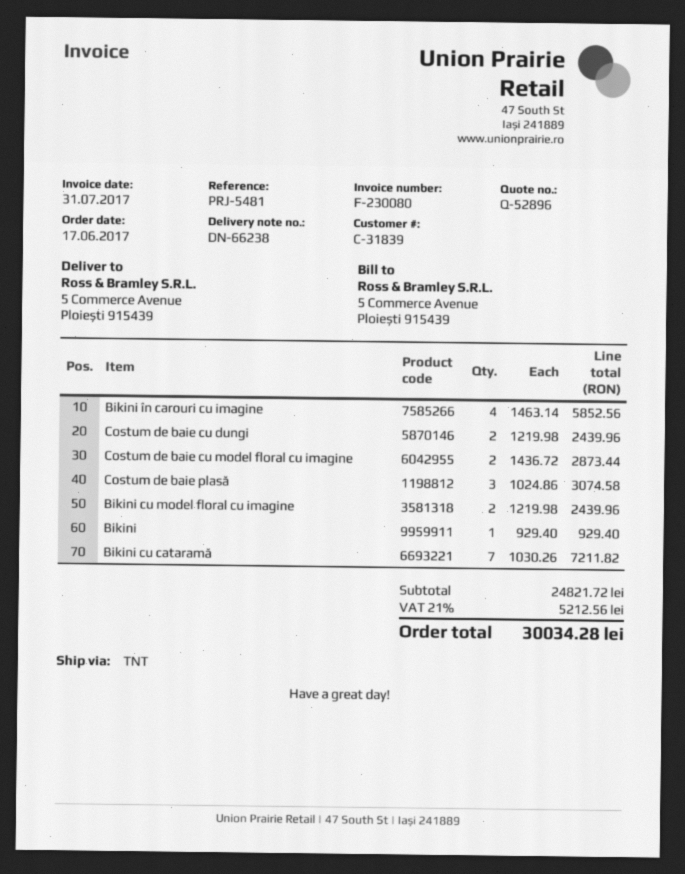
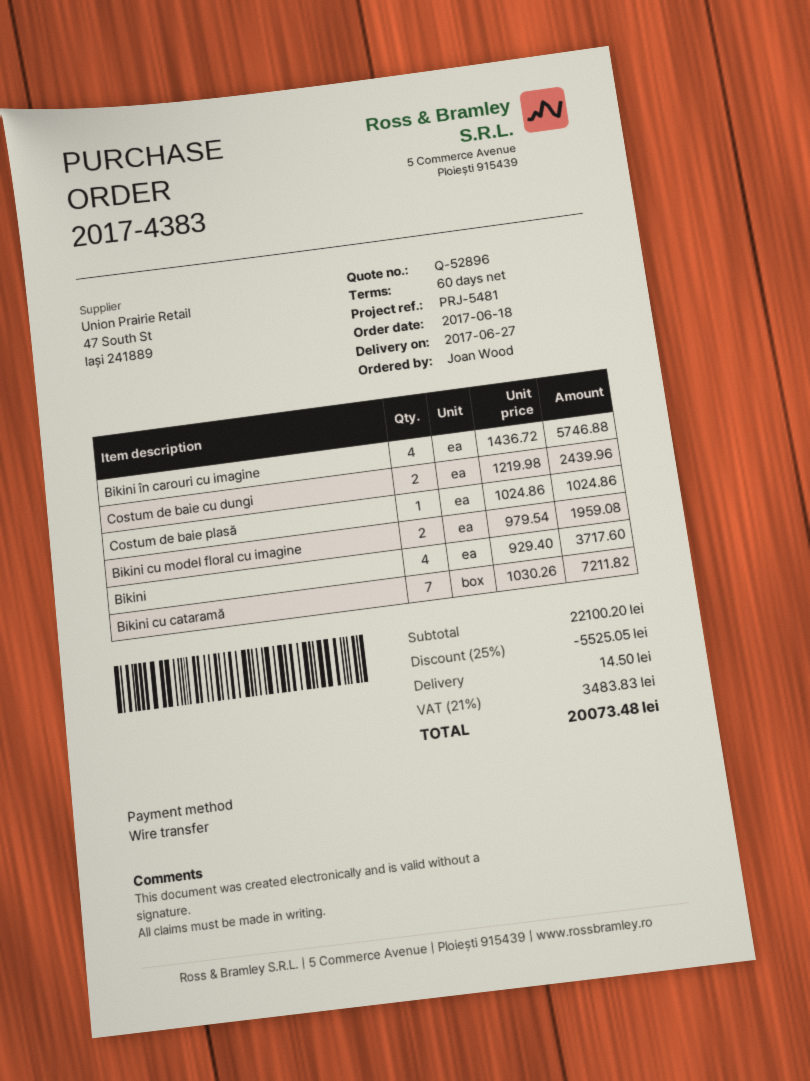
order date: 2017-06-17 -> 2017-06-18
Bikini în carouri cu imagine: 4 x 1463.14 = 5852.56 -> 4 x 1436.72 = 5746.88
Costum de baie cu model floral cu imagine: 2 x 1436.72 = 2873.44 -> none
Costum de baie plasă: 3 x 1024.86 = 3074.58 -> 1 x 1024.86 = 1024.86
Bikini cu model floral cu imagine: 2 x 1219.98 = 2439.96 -> 2 x 979.54 = 1959.08
Bikini: 1 x 929.40 = 929.40 -> 4 x 929.40 = 3717.60
subtotal: 24821.72 -> 22100.20
discount: none -> 25% = 5525.05
shipping: none -> 14.50
tax: 21% = 5212.56 -> 21% = 3483.83
total: 30034.28 -> 20073.48

